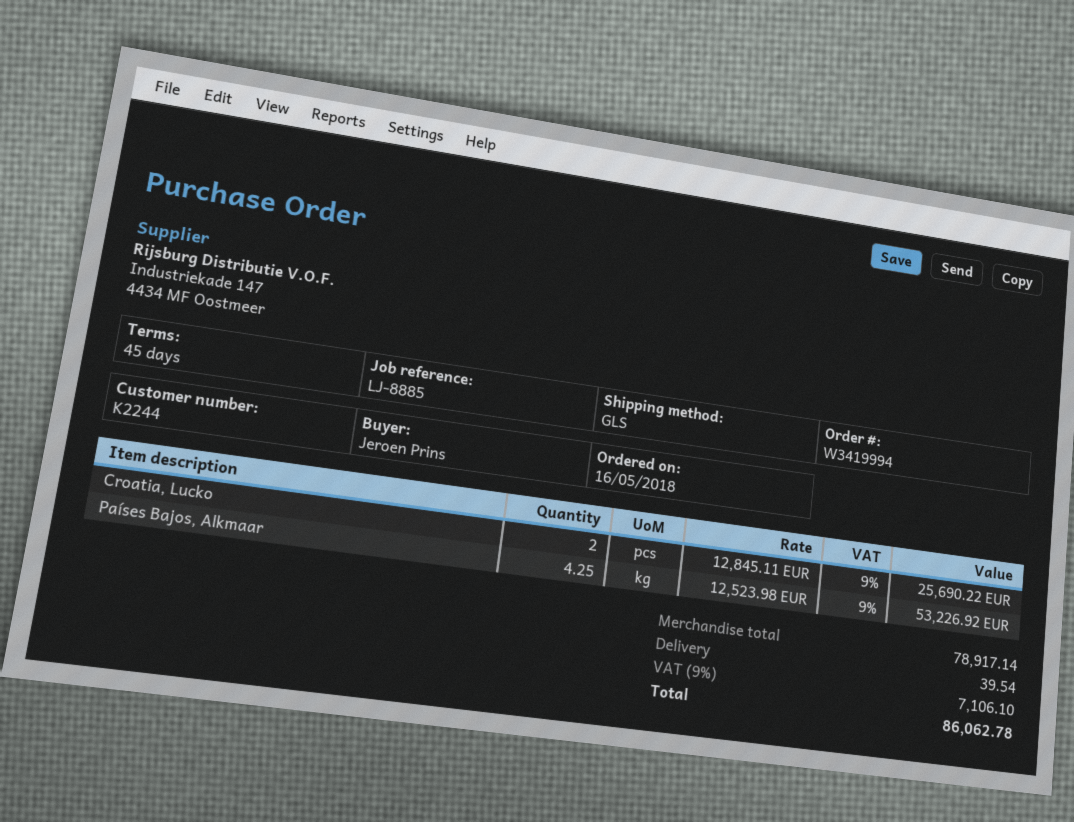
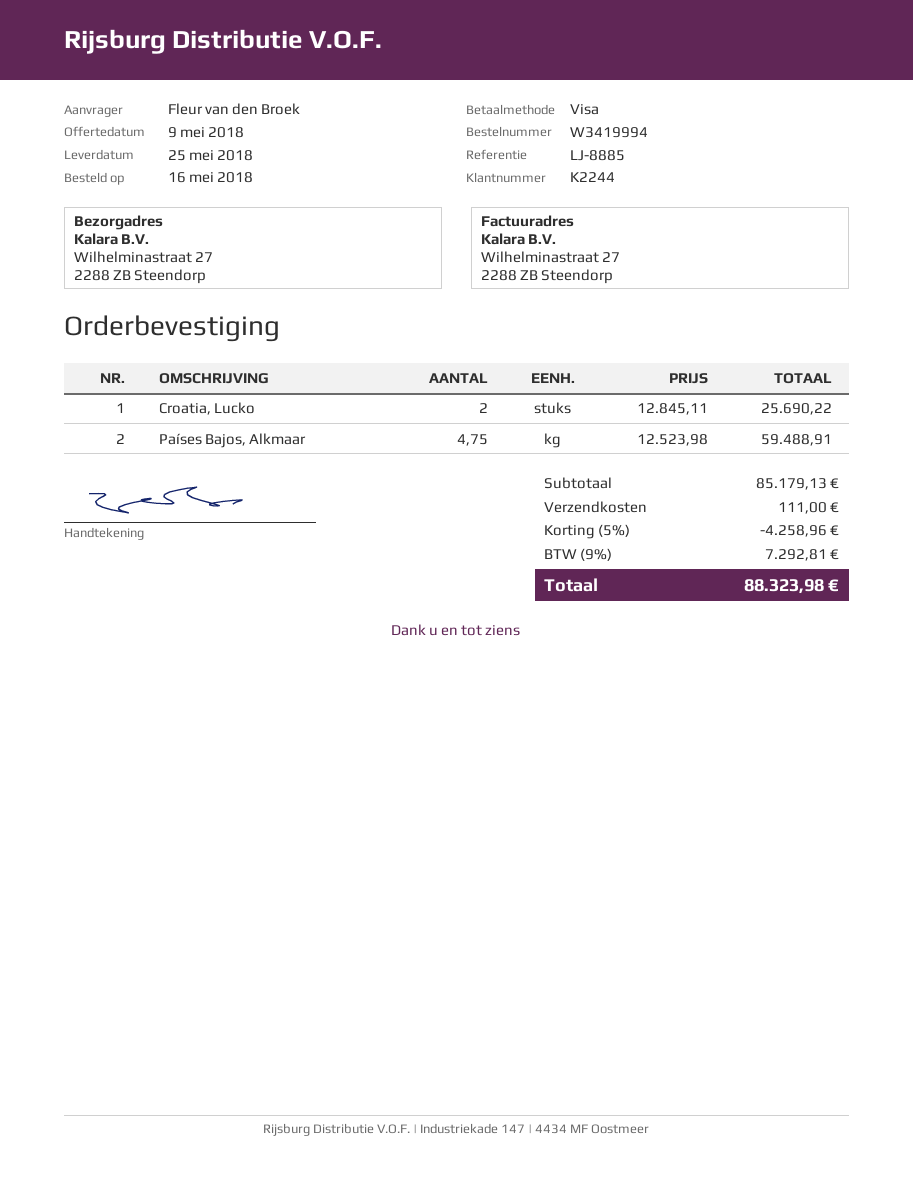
ordered by: Jeroen Prins -> Fleur van den Broek
Países Bajos, Alkmaar: 4.25 x 12523.98 = 53226.92 -> 4.75 x 12523.98 = 59488.91
subtotal: 78917.14 -> 85179.13
discount: none -> 5% = 4258.96
shipping: 39.54 -> 111.00
tax: 9% = 7106.10 -> 9% = 7292.81
total: 86062.78 -> 88323.98

